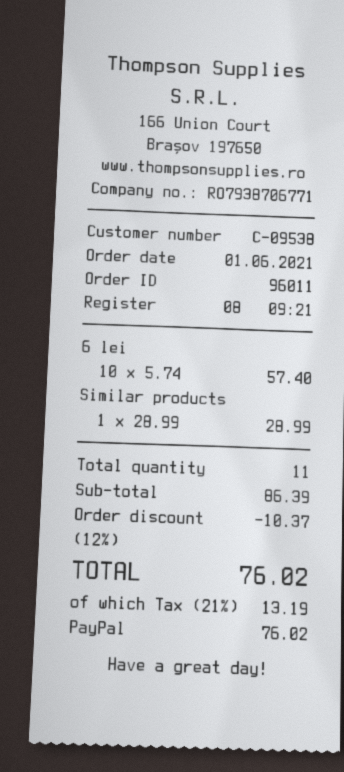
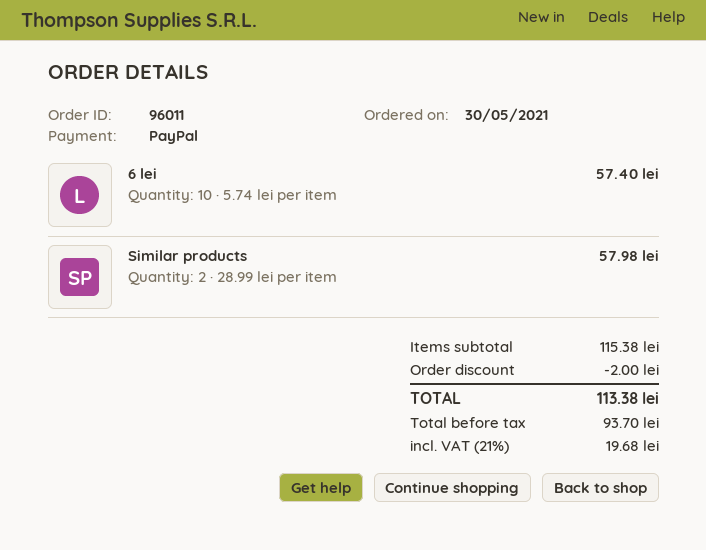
order date: 2021-06-01 -> 2021-05-30
Similar products: 1 x 28.99 = 28.99 -> 2 x 28.99 = 57.98
subtotal: 86.39 -> 115.38
discount: 10.37 -> 2.00
tax: 21% = 13.19 -> 21% = 19.68
total: 76.02 -> 113.38

